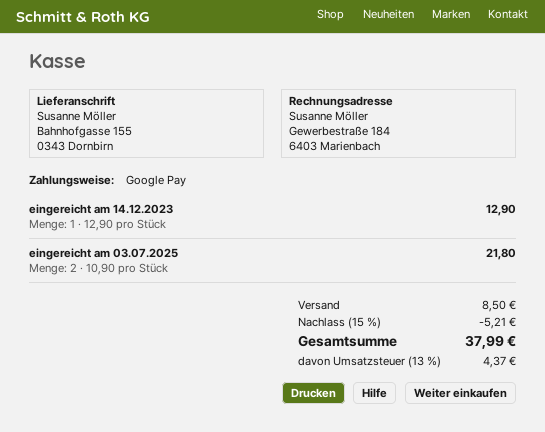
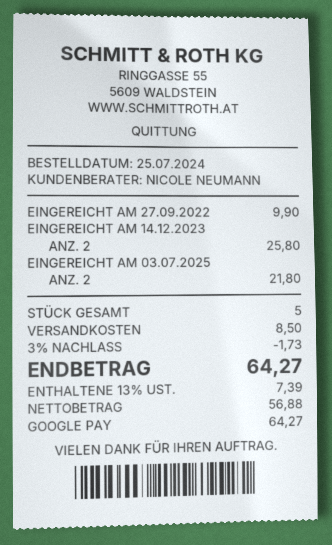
eingereicht am 14.12.2023: 1 for 12.90 -> 2 for 25.80
EINGEREICHT AM 27.09.2022: none -> 1 for 9.90
discount: 15% = 5.21 -> 3% = 1.73
tax: 13% = 4.37 -> 13% = 7.39
total: 37.99 -> 64.27

